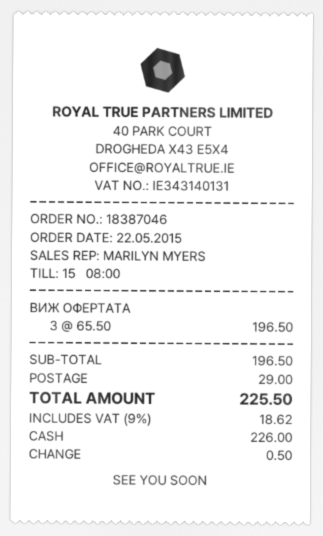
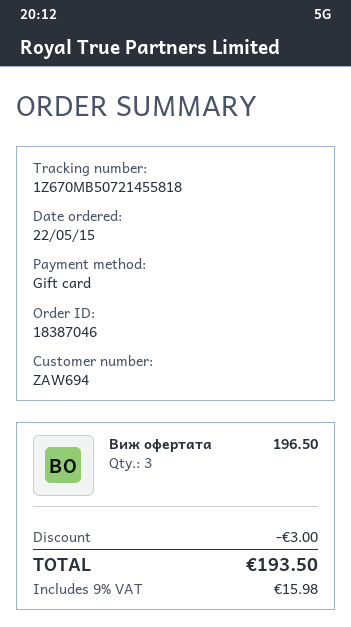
payment method: cash -> gift card
discount: none -> 3.00
shipping: 29.00 -> none
tax: 9% = 18.62 -> 9% = 15.98
total: 225.50 -> 193.50

